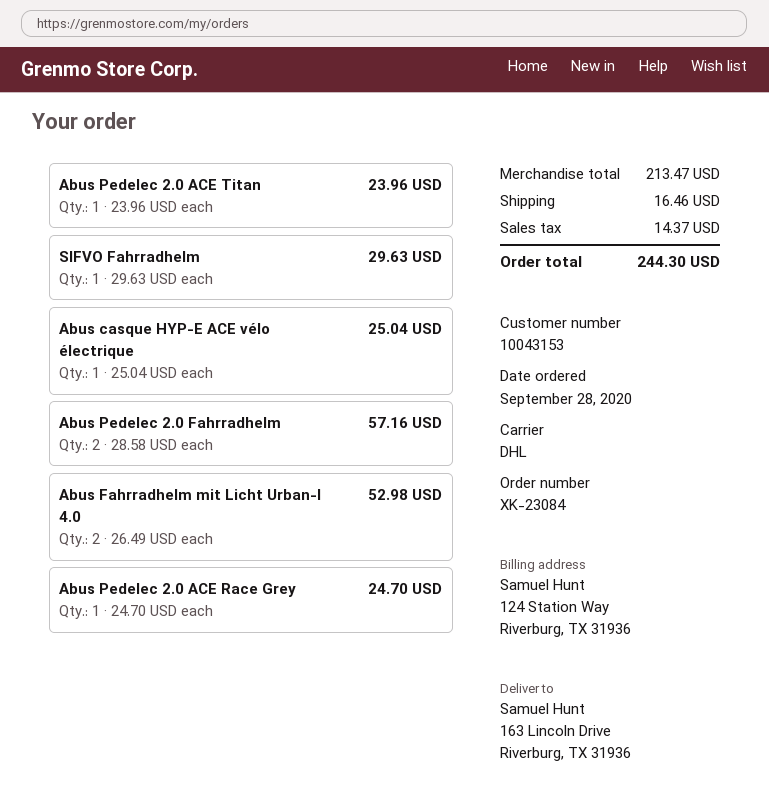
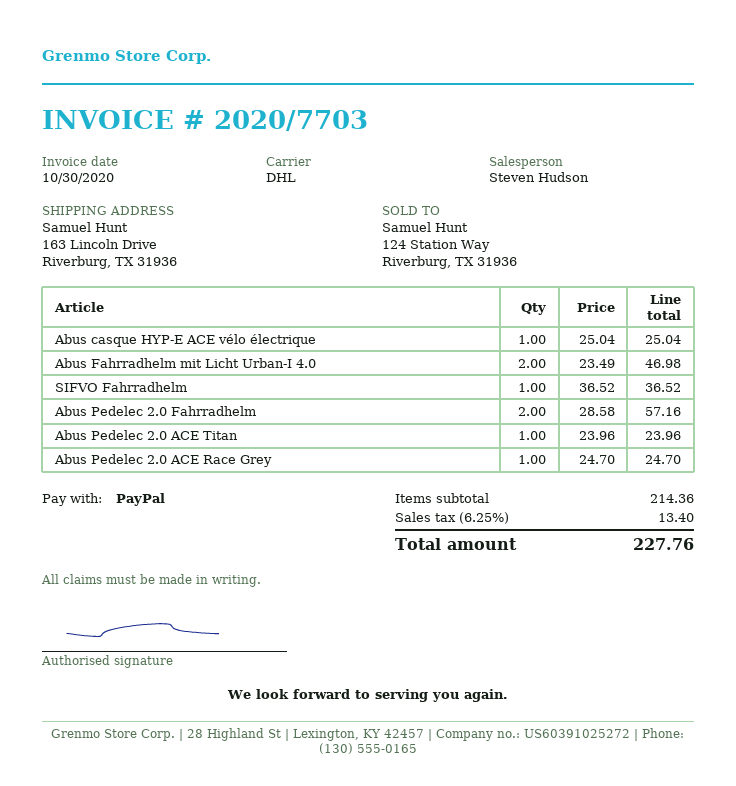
SIFVO Fahrradhelm: 1 x 29.63 = 29.63 -> 1 x 36.52 = 36.52
Abus Fahrradhelm mit Licht Urban-I 4.0: 2 x 26.49 = 52.98 -> 2 x 23.49 = 46.98
subtotal: 213.47 -> 214.36
shipping: 16.46 -> none
tax: 14.37 -> 13.40
total: 244.30 -> 227.76

